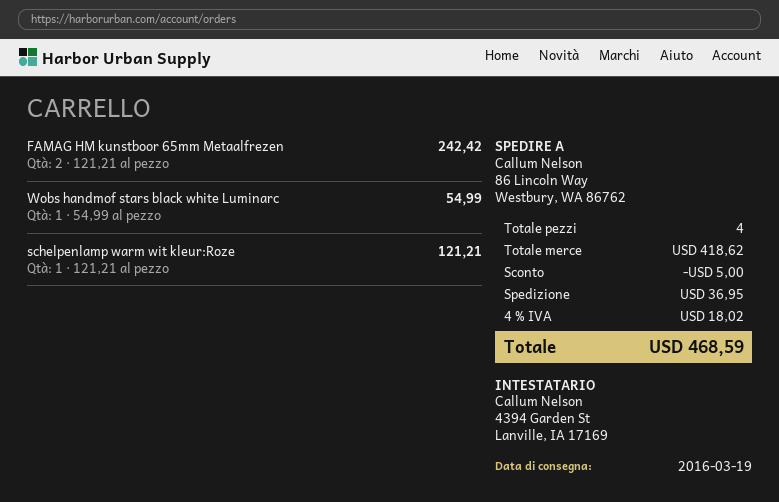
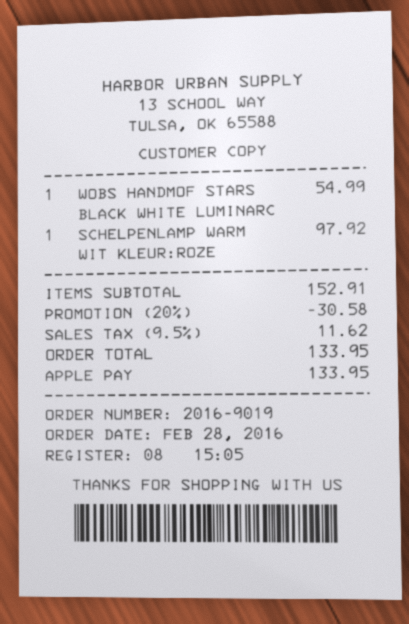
FAMAG HM kunstboor 65mm Metaalfrezen: 2 x 121.21 = 242.42 -> none
schelpenlamp warm wit kleur:Roze: 1 x 121.21 = 121.21 -> 1 x 97.92 = 97.92
subtotal: 418.62 -> 152.91
discount: 5.00 -> 30.58
shipping: 36.95 -> none
tax: 4% = 18.02 -> 9.5% = 11.62
total: 468.59 -> 133.95

